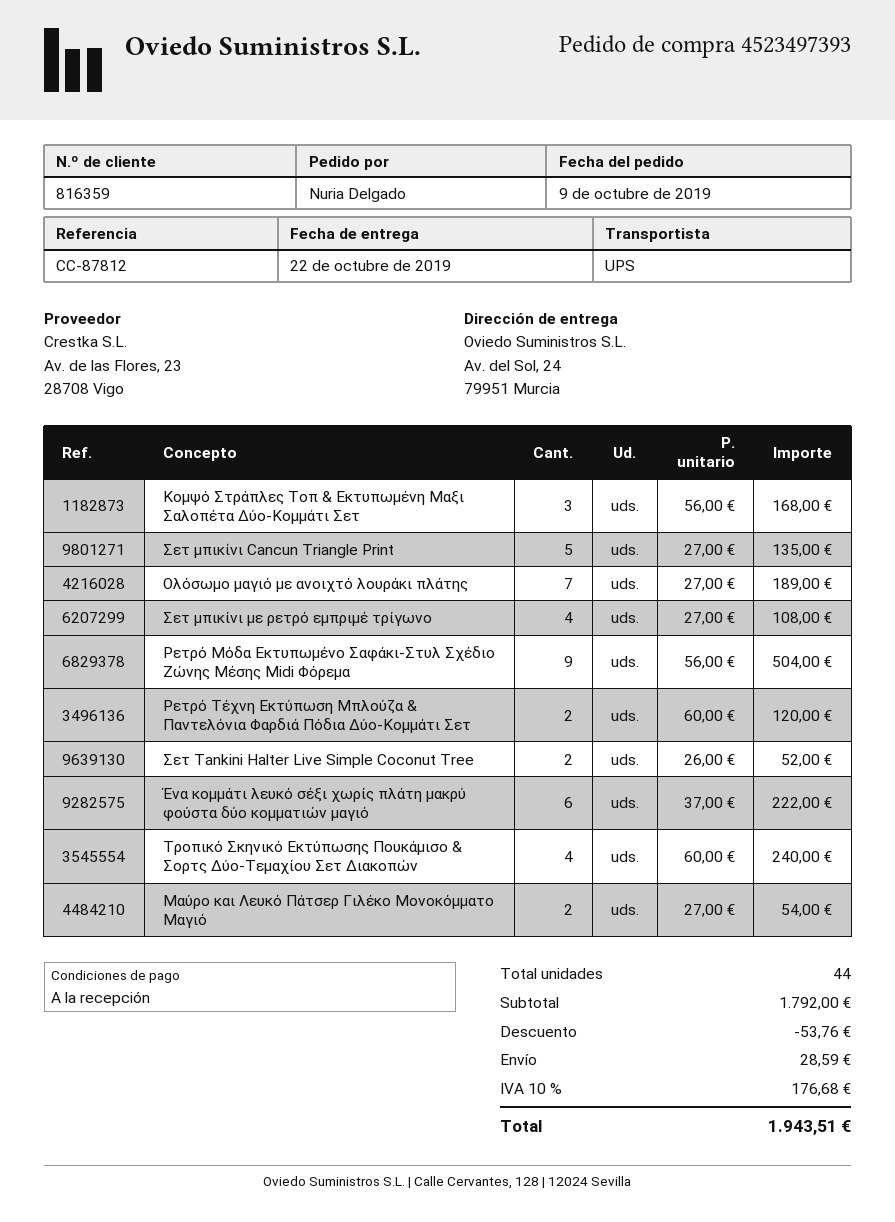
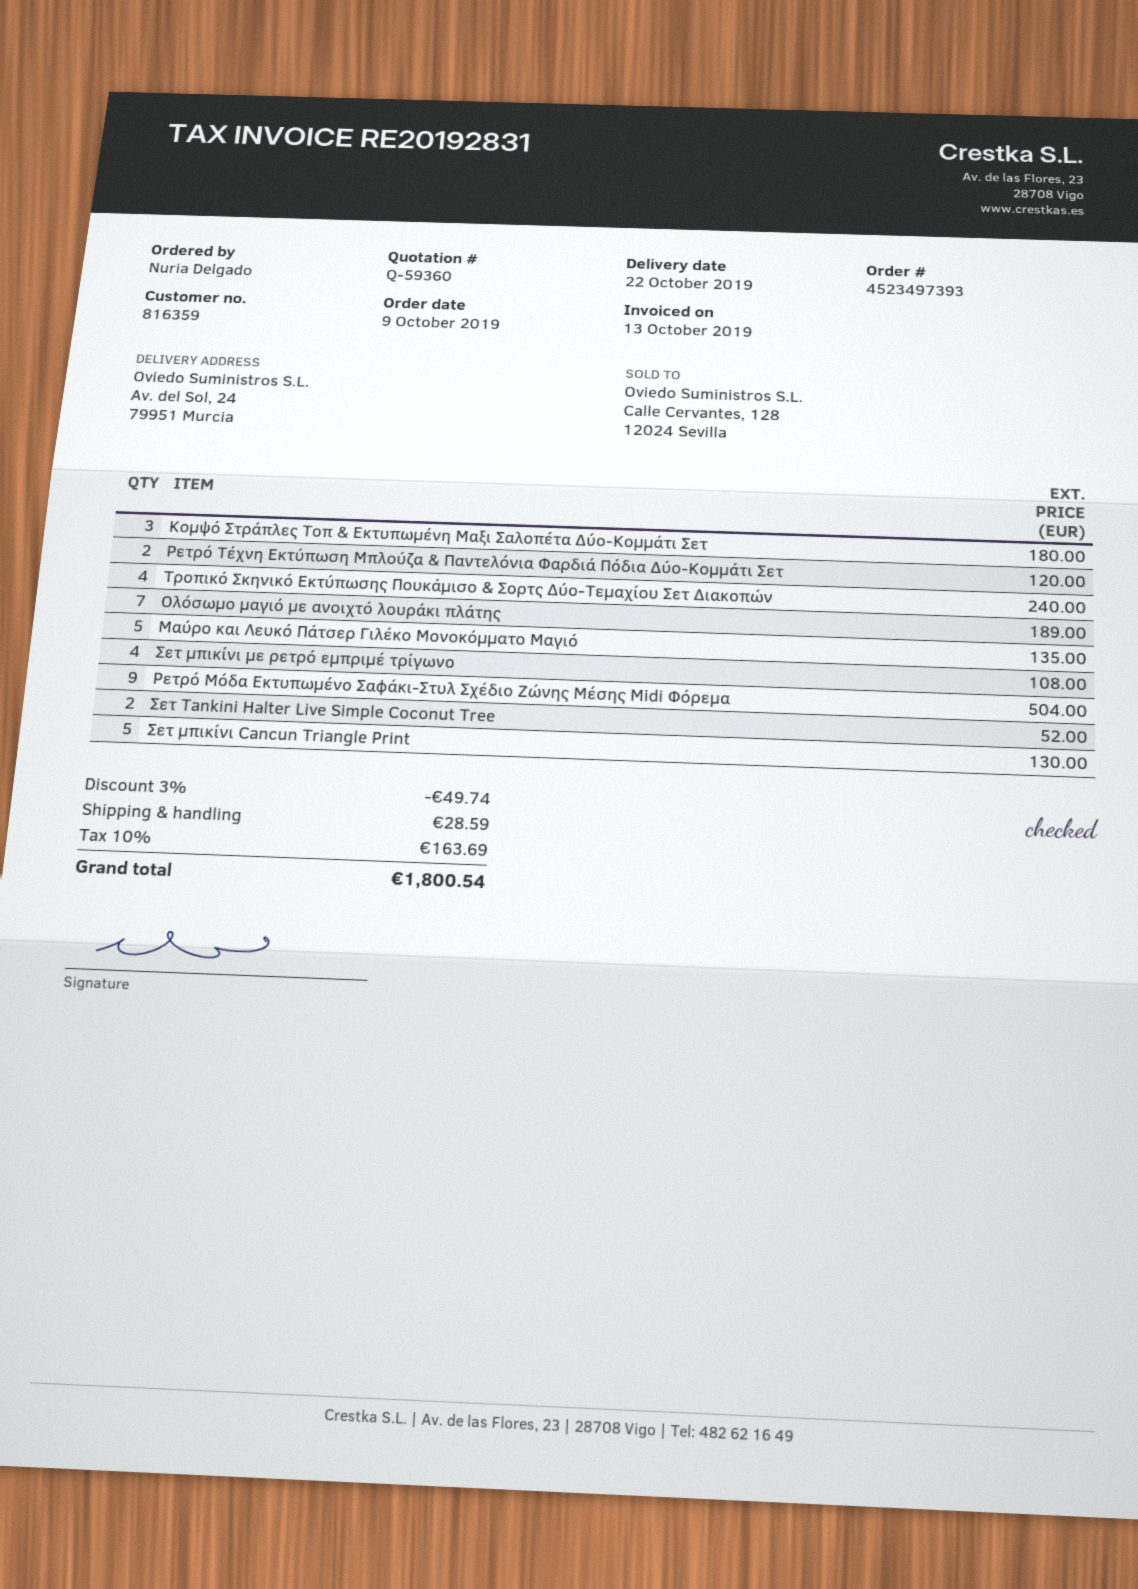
Κομψό Στράπλες Τοπ & Εκτυπωμένη Μαξι Σαλοπέτα Δύο-Κομμάτι Σετ: 3 for 168.00 -> 3 for 180.00
Σετ μπικίνι Cancun Triangle Print: 5 for 135.00 -> 5 for 130.00
Ένα κομμάτι λευκό σέξι χωρίς πλάτη μακρύ φούστα δύο κομματιών μαγιό: 6 for 222.00 -> none
Μαύρο και Λευκό Πάτσερ Γιλέκο Μονοκόμματο Μαγιό: 2 for 54.00 -> 5 for 135.00
discount: 53.76 -> 49.74
tax: 10% = 176.68 -> 10% = 163.69
total: 1943.51 -> 1800.54

